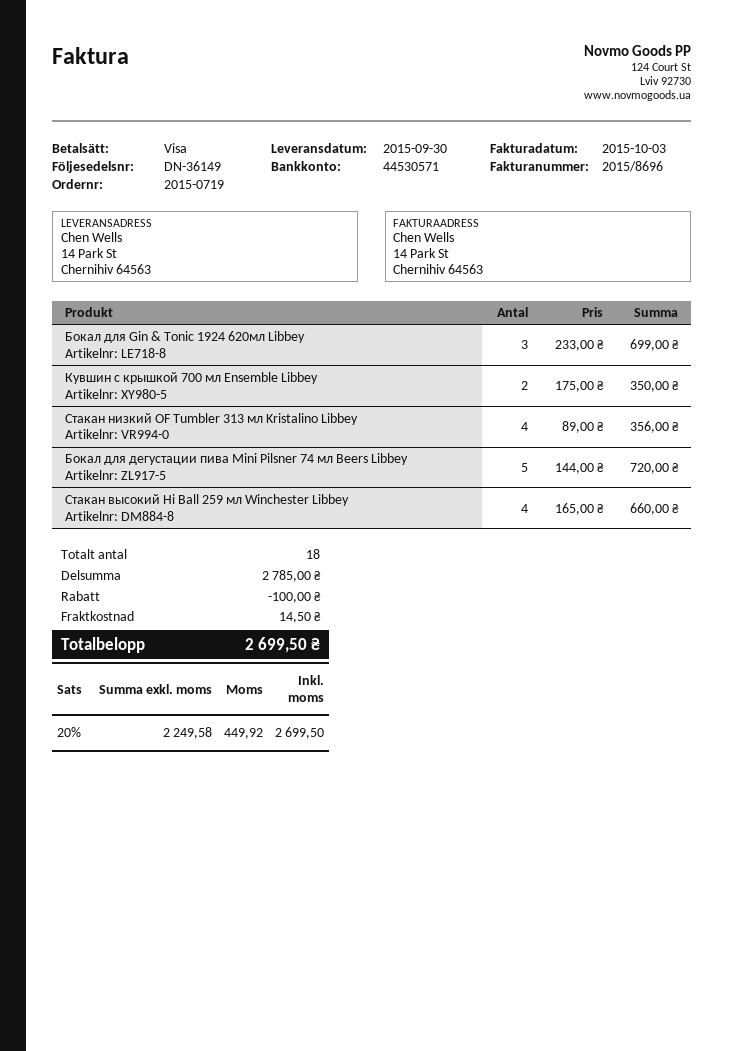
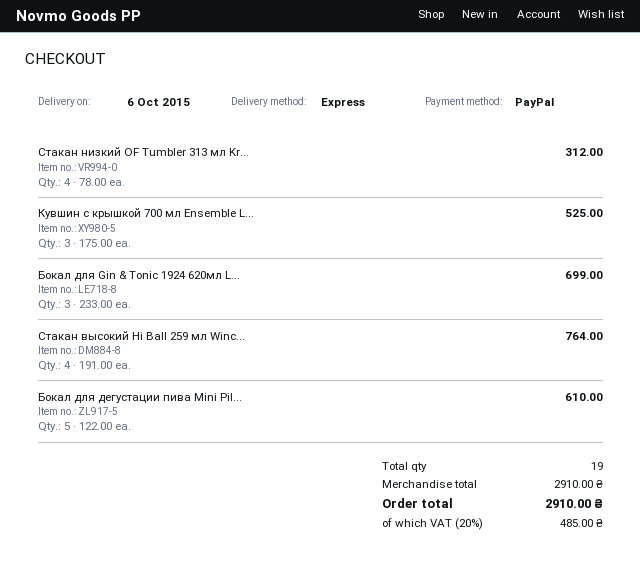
delivery date: 2015-09-30 -> 2015-10-06
payment method: Visa -> PayPal
Кувшин с крышкой 700 мл Ensemble Libbey: 2 x 175.00 = 350.00 -> 3 x 175.00 = 525.00
Стакан низкий OF Tumbler 313 мл Kristalino Libbey: 4 x 89.00 = 356.00 -> 4 x 78.00 = 312.00
Бокал для дегустации пива Mini Pilsner 74 мл Beers Libbey: 5 x 144.00 = 720.00 -> 5 x 122.00 = 610.00
Стакан высокий Hi Ball 259 мл Winchester Libbey: 4 x 165.00 = 660.00 -> 4 x 191.00 = 764.00
total quantity: 18 -> 19
subtotal: 2785.00 -> 2910.00
discount: 100.00 -> none
shipping: 14.50 -> none
tax: 20% = 449.92 -> 20% = 485.00
total: 2699.50 -> 2910.00

